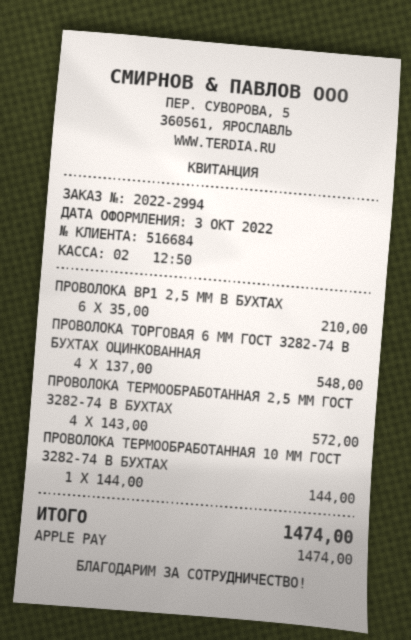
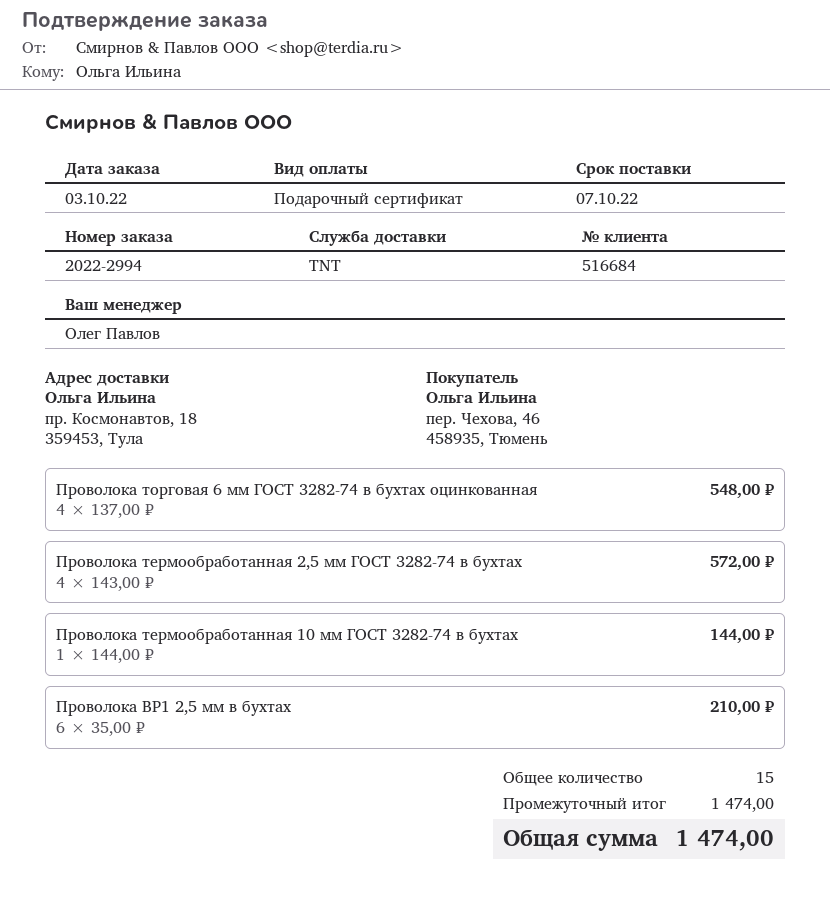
payment method: Apple Pay -> gift card

